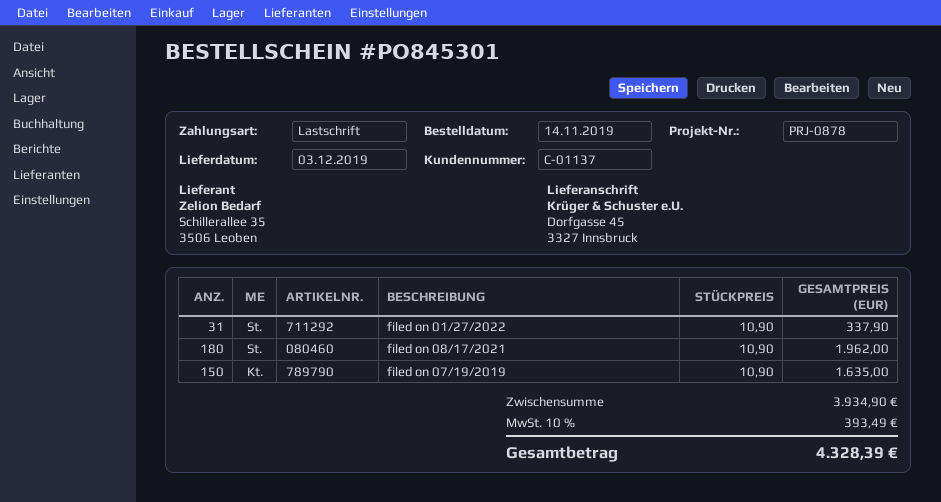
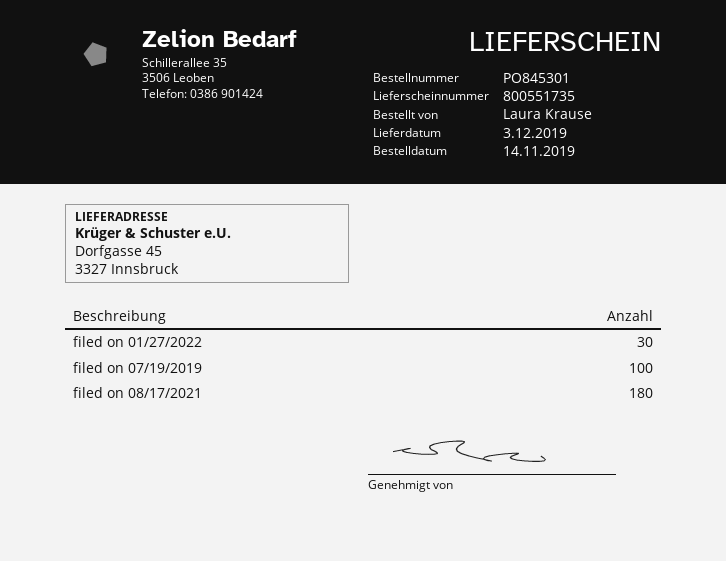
filed on 01/27/2022: 31 -> 30
filed on 07/19/2019: 150 -> 100

